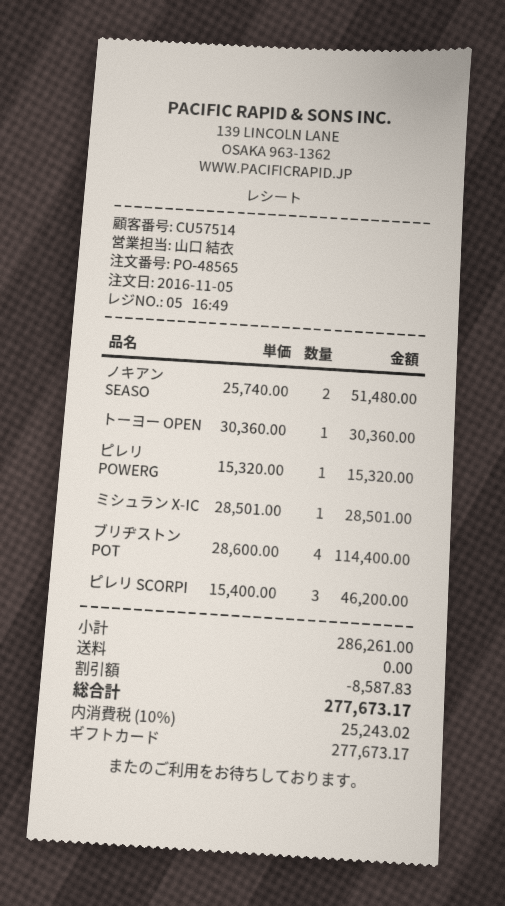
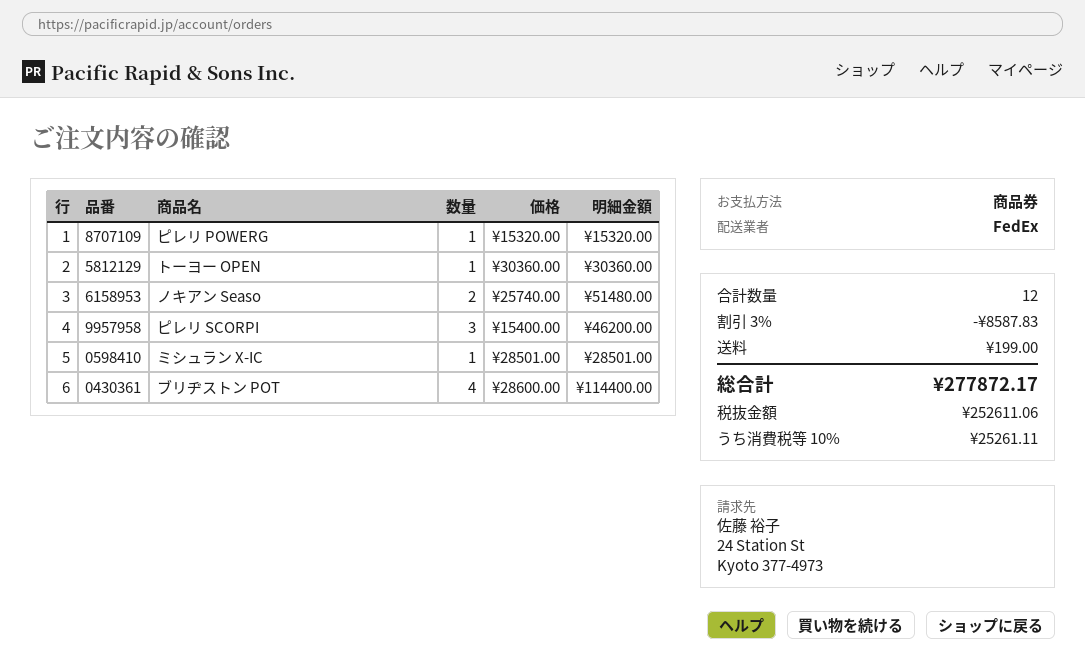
shipping: 0.00 -> 199.00
tax: 10% = 25243.02 -> 10% = 25261.11
total: 277673.17 -> 277872.17

